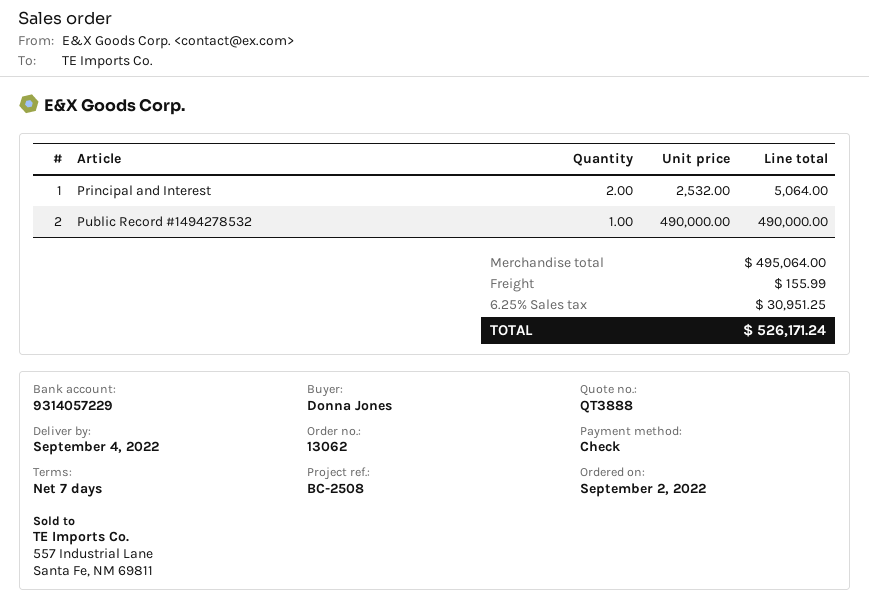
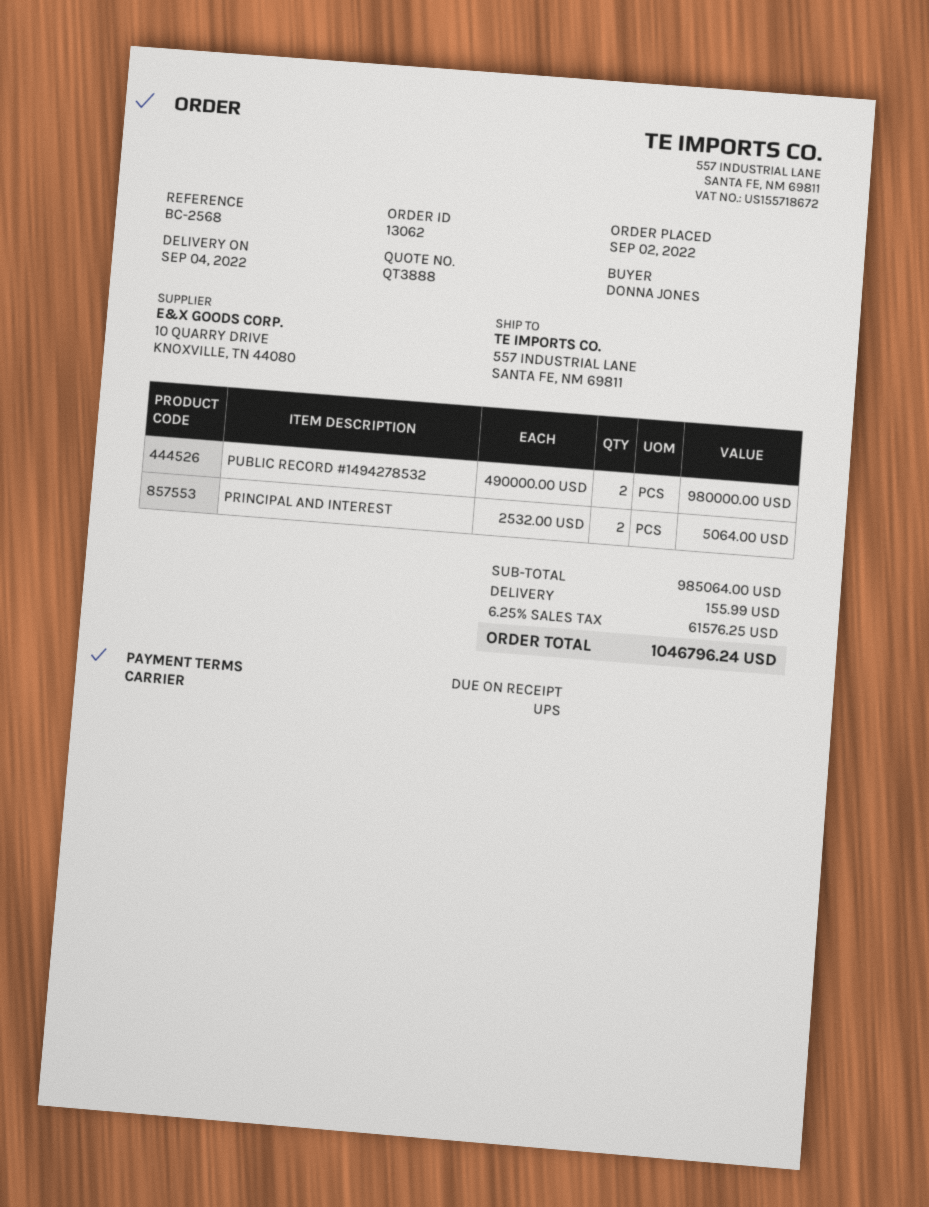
payment terms: 7 days -> on receipt
reference: BC-2508 -> BC-2568
Public Record #1494278532: 1 x 490000.00 = 490000.00 -> 2 x 490000.00 = 980000.00
subtotal: 495064.00 -> 985064.00
tax: 6.25% = 30951.25 -> 6.25% = 61576.25
total: 526171.24 -> 1046796.24

